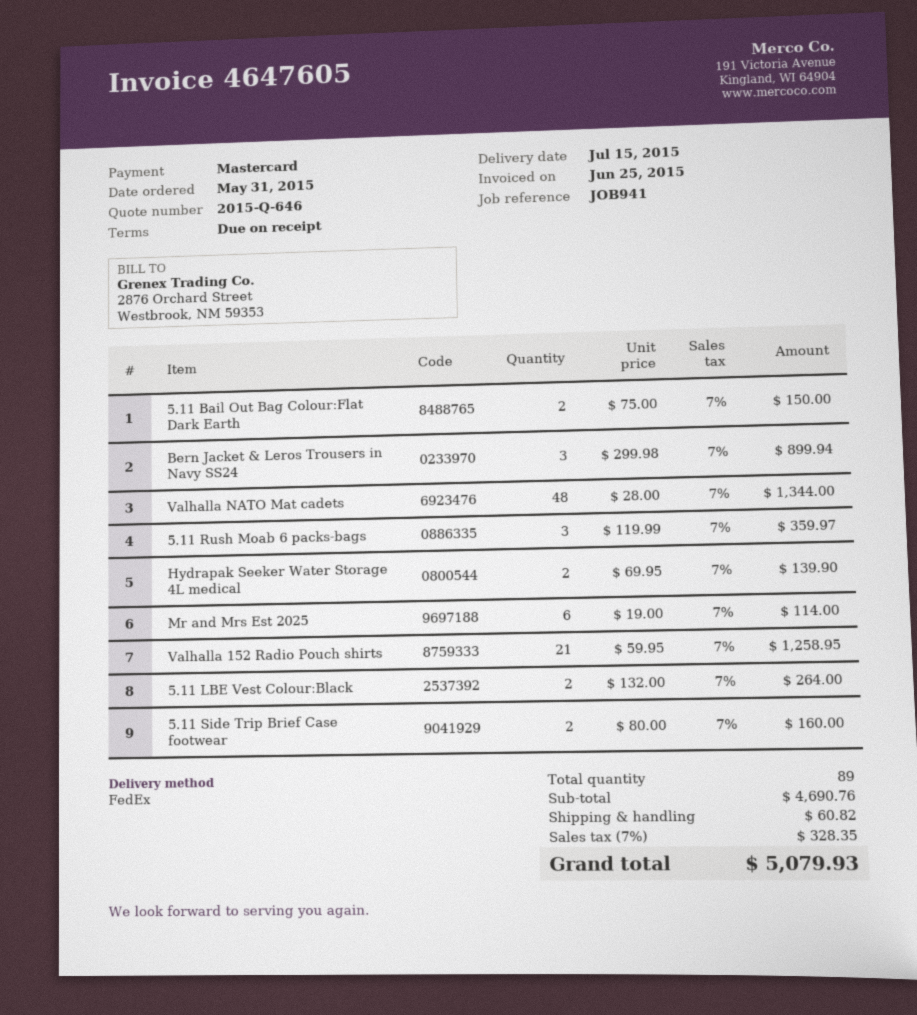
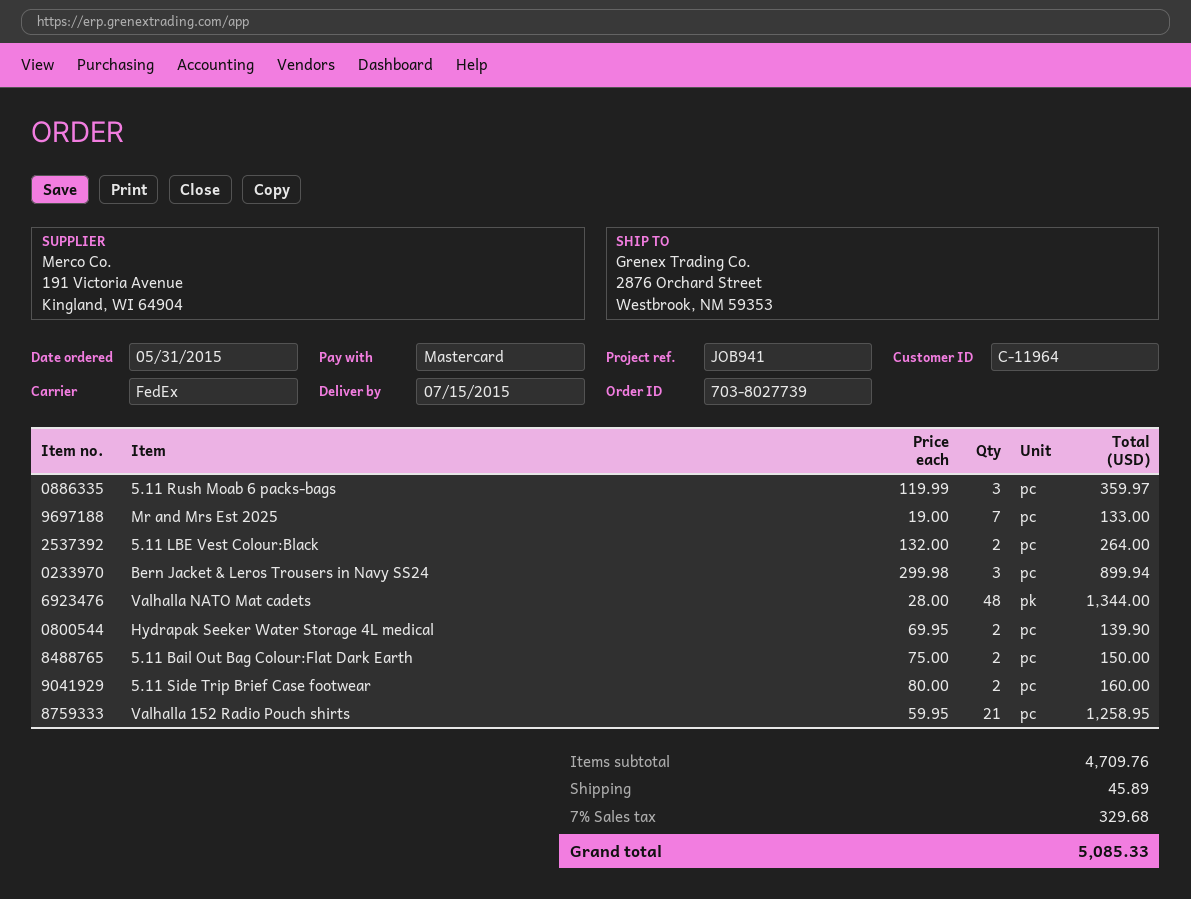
Mr and Mrs Est 2025: 6 x 19.00 = 114.00 -> 7 x 19.00 = 133.00
subtotal: 4690.76 -> 4709.76
shipping: 60.82 -> 45.89
tax: 7% = 328.35 -> 7% = 329.68
total: 5079.93 -> 5085.33

